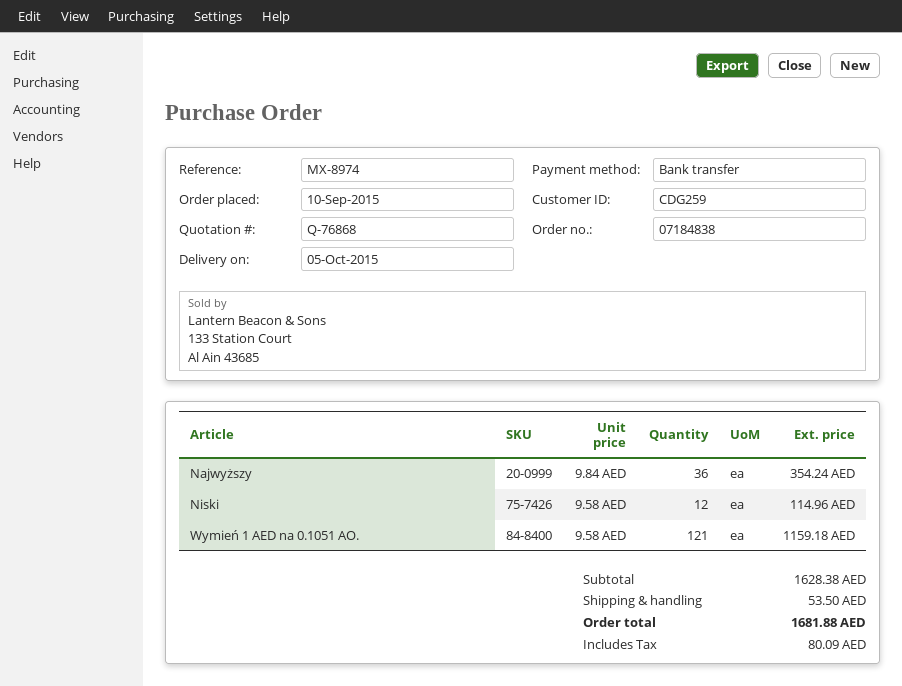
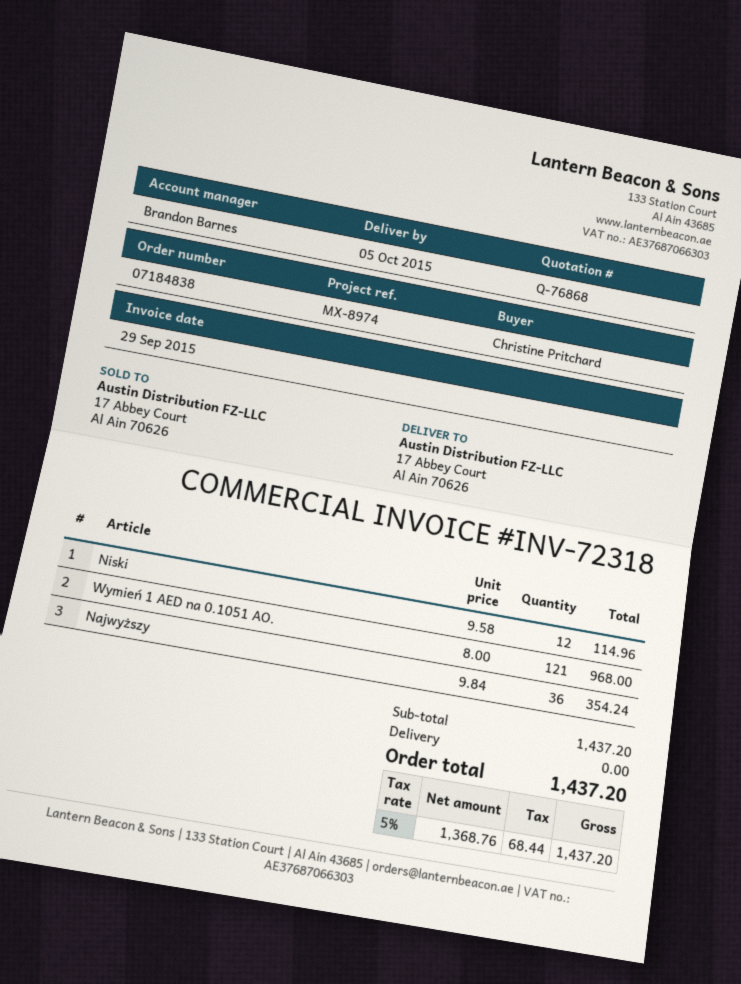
Wymień 1 AED na 0.1051 AO.: 121 x 9.58 = 1159.18 -> 121 x 8.00 = 968.00
subtotal: 1628.38 -> 1437.20
shipping: 53.50 -> 0.00
tax: 80.09 -> 68.44
total: 1681.88 -> 1437.20

